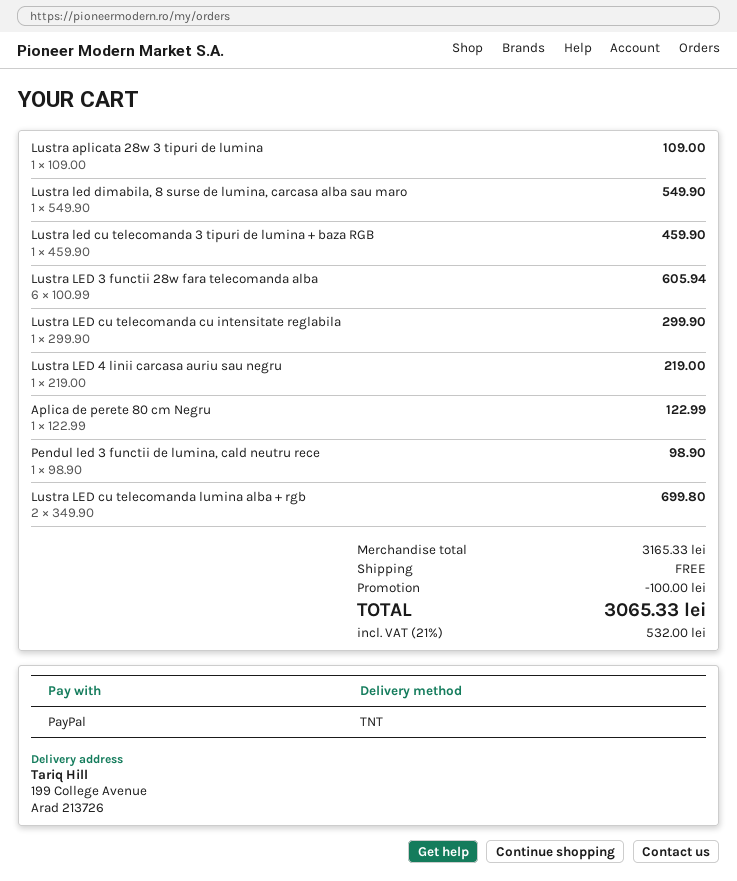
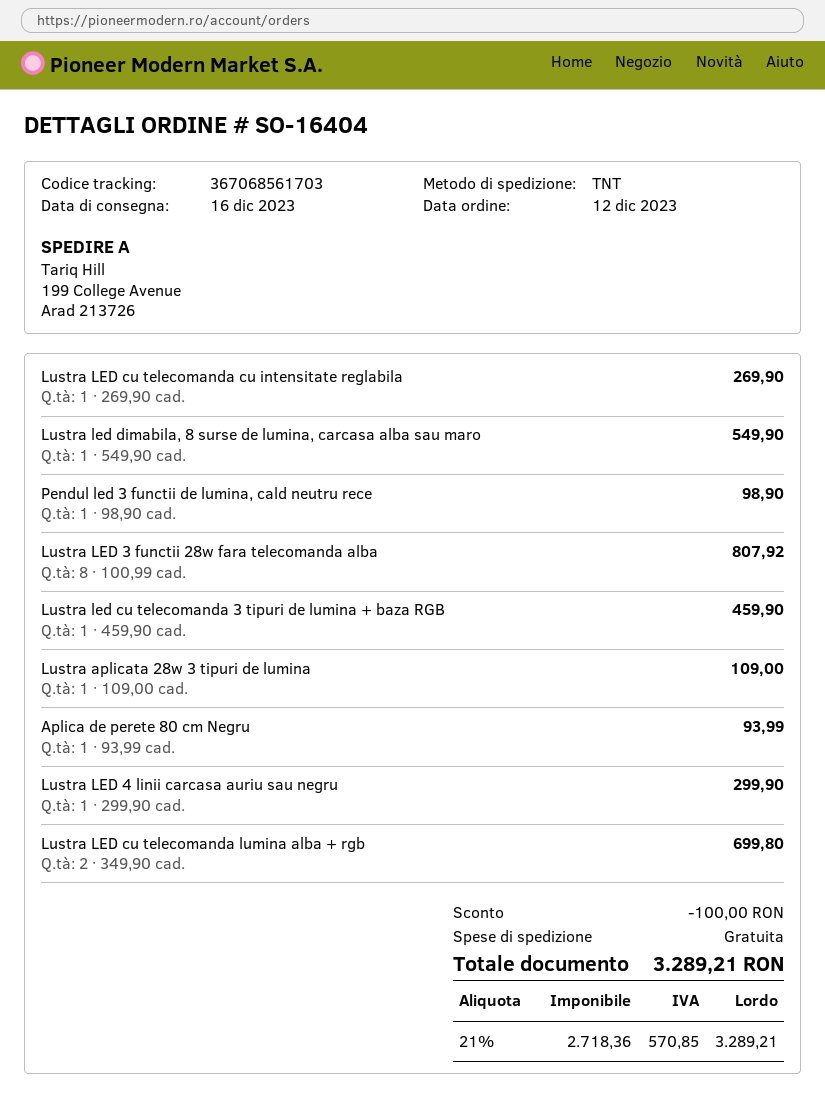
Lustra LED 3 functii 28w fara telecomanda alba: 6 x 100.99 = 605.94 -> 8 x 100.99 = 807.92
Lustra LED cu telecomanda cu intensitate reglabila: 1 x 299.90 = 299.90 -> 1 x 269.90 = 269.90
Lustra LED 4 linii carcasa auriu sau negru: 1 x 219.00 = 219.00 -> 1 x 299.90 = 299.90
Aplica de perete 80 cm Negru: 1 x 122.99 = 122.99 -> 1 x 93.99 = 93.99
tax: 21% = 532.00 -> 21% = 570.85
total: 3065.33 -> 3289.21

